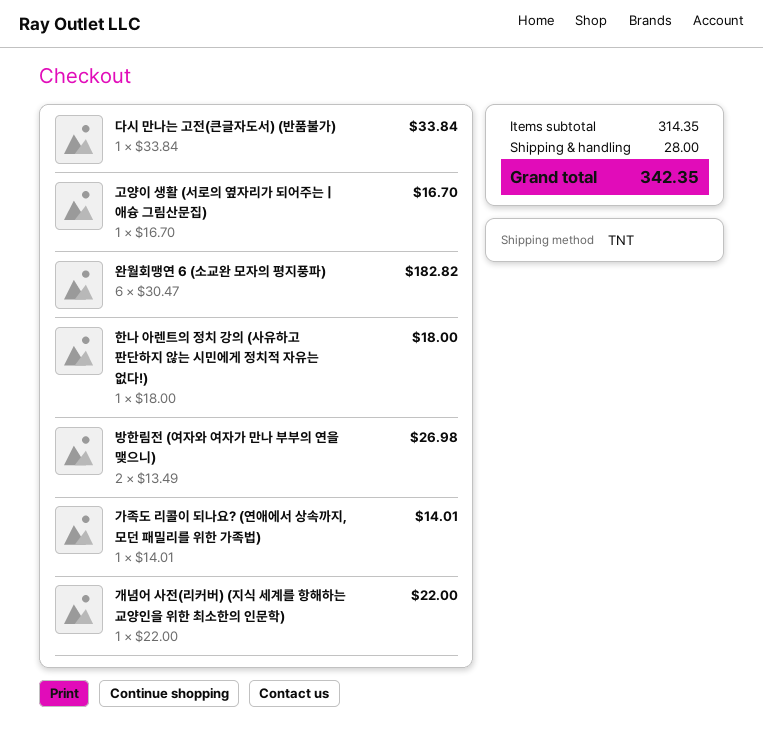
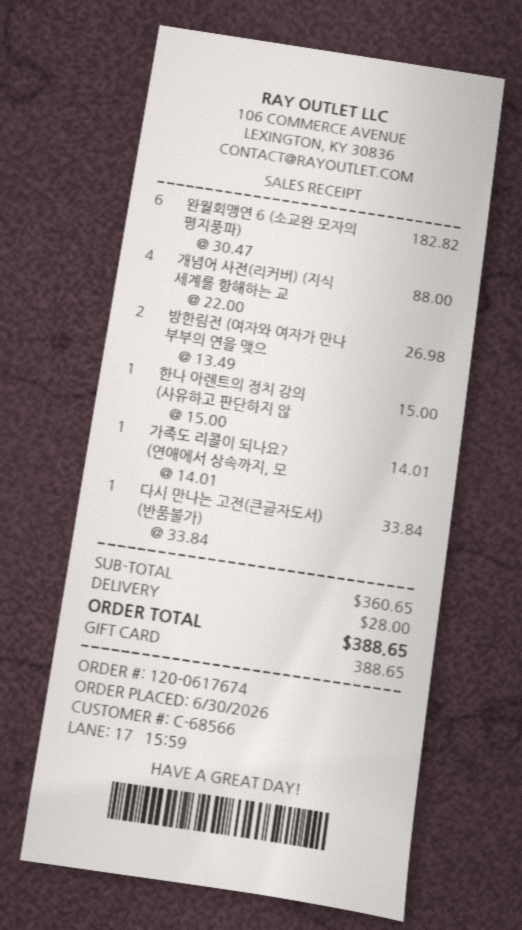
고양이 생활 (서로의 옆자리가 되어주는 | 애슝 그림산문집): 1 x 16.70 = 16.70 -> none
한나 아렌트의 정치 강의 (사유하고 판단하지 않는 시민에게 정치적 자유는 없다!): 1 x 18.00 = 18.00 -> 1 x 15.00 = 15.00
개념어 사전(리커버) (지식 세계를 항해하는 교양인을 위한 최소한의 인문학): 1 x 22.00 = 22.00 -> 4 x 22.00 = 88.00
subtotal: 314.35 -> 360.65
total: 342.35 -> 388.65

